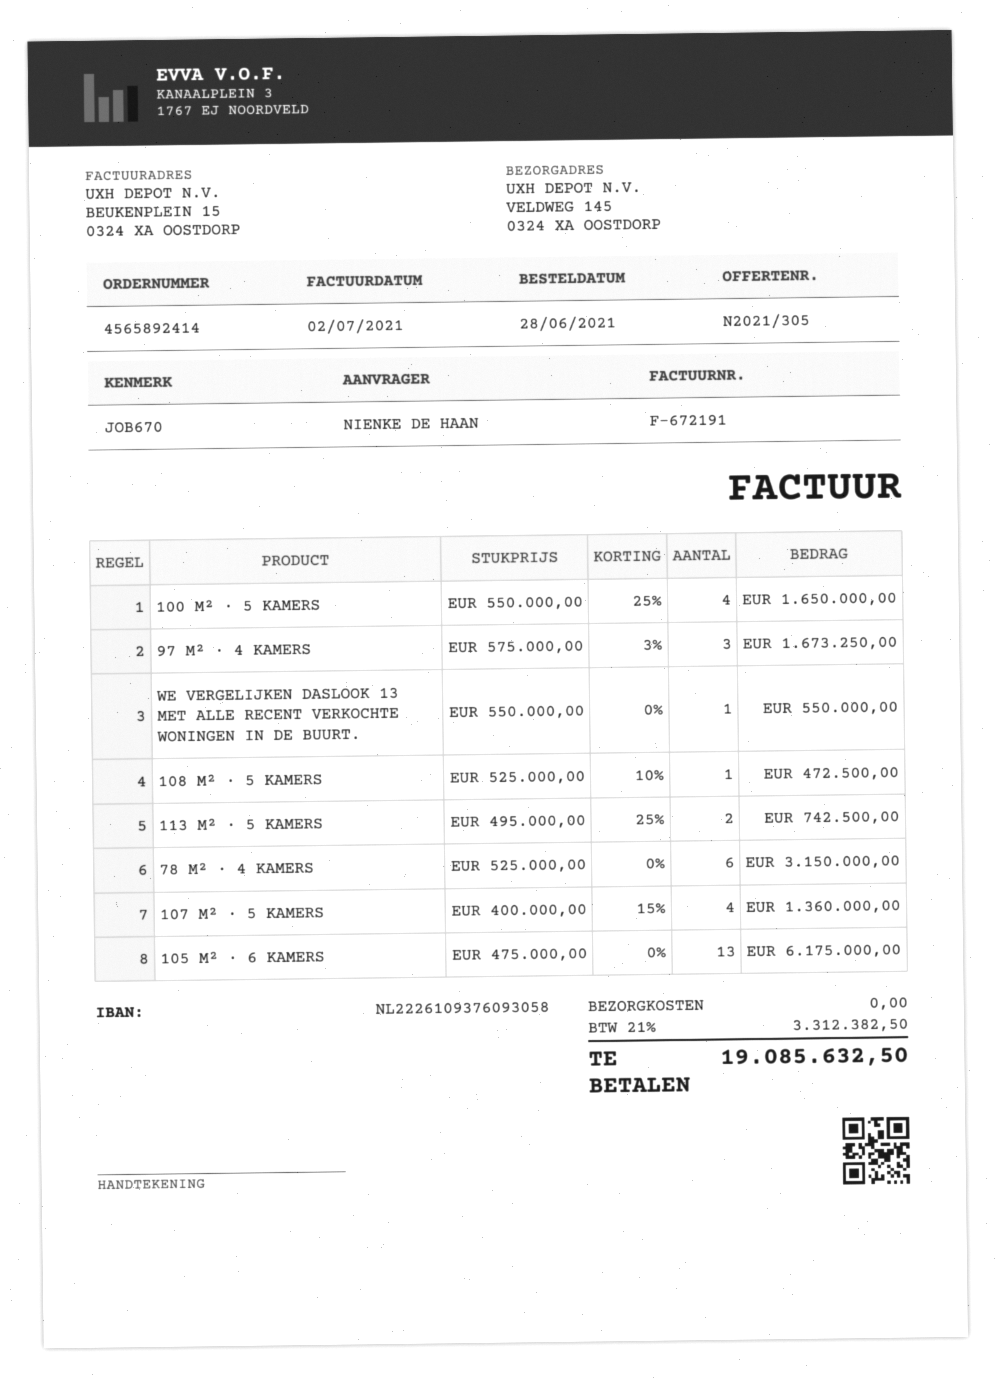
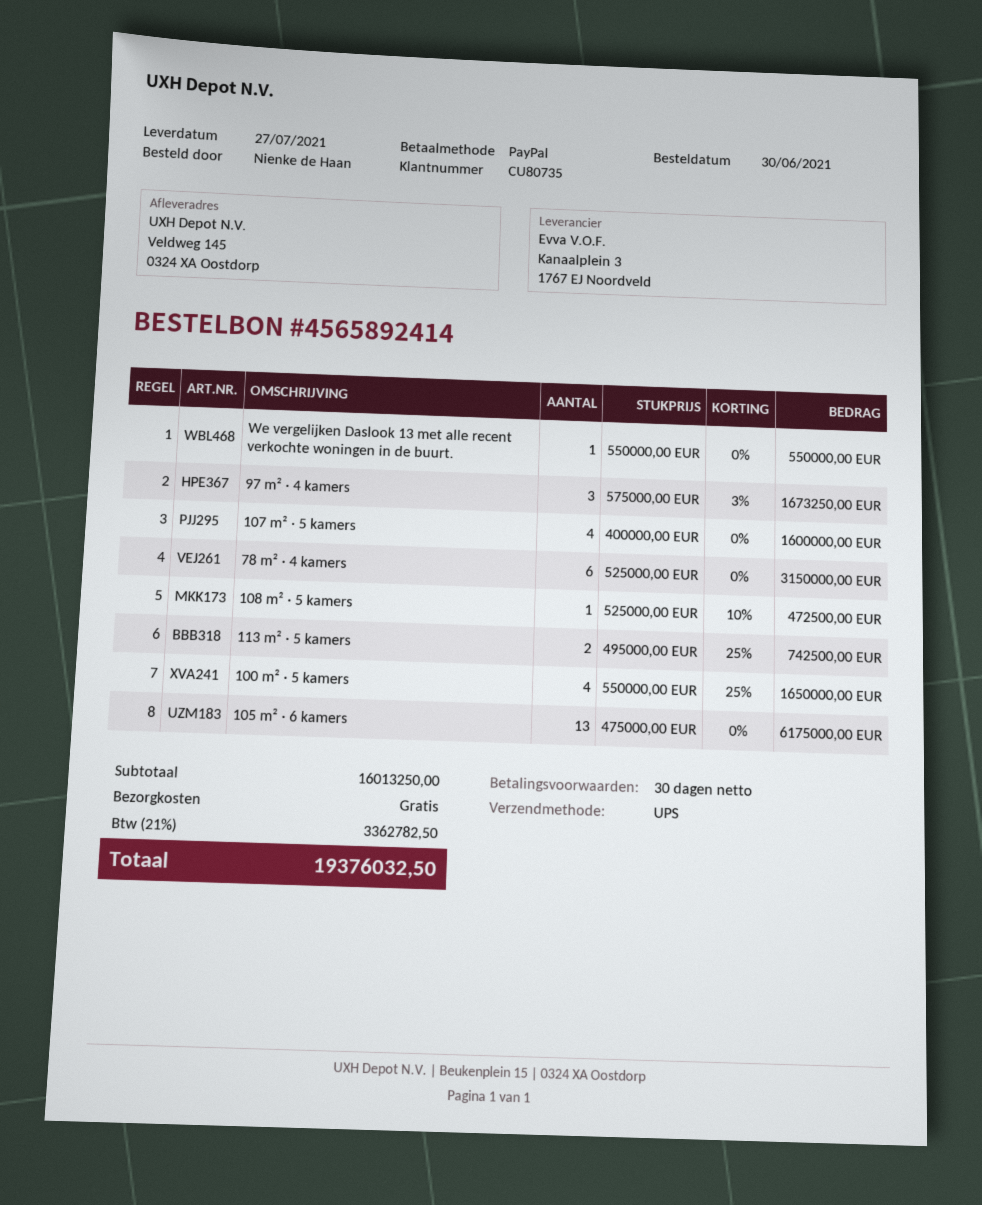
order date: 2021-06-28 -> 2021-06-30
107 M² · 5 KAMERS: 4 x 400000.00 - 15% = 1360000.00 -> 4 x 400000.00 = 1600000.00
tax: 21% = 3312382.50 -> 21% = 3362782.50
total: 19085632.50 -> 19376032.50

